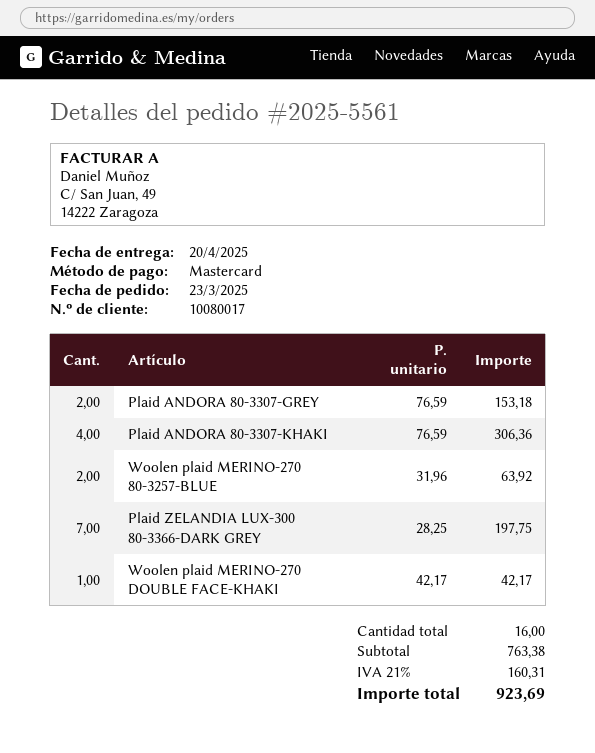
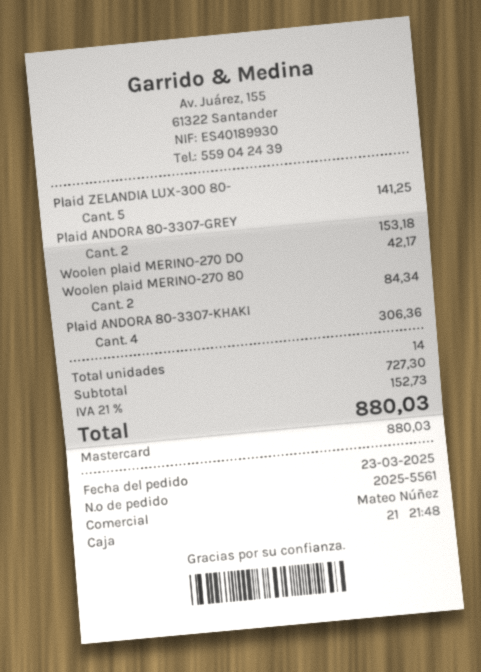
Woolen plaid MERINO-270 80-3257-BLUE: 2 for 63.92 -> 2 for 84.34
Plaid ZELANDIA LUX-300 80-3366-DARK GREY: 7 for 197.75 -> 5 for 141.25
total quantity: 16 -> 14
subtotal: 763.38 -> 727.30
tax: 21% = 160.31 -> 21% = 152.73
total: 923.69 -> 880.03

